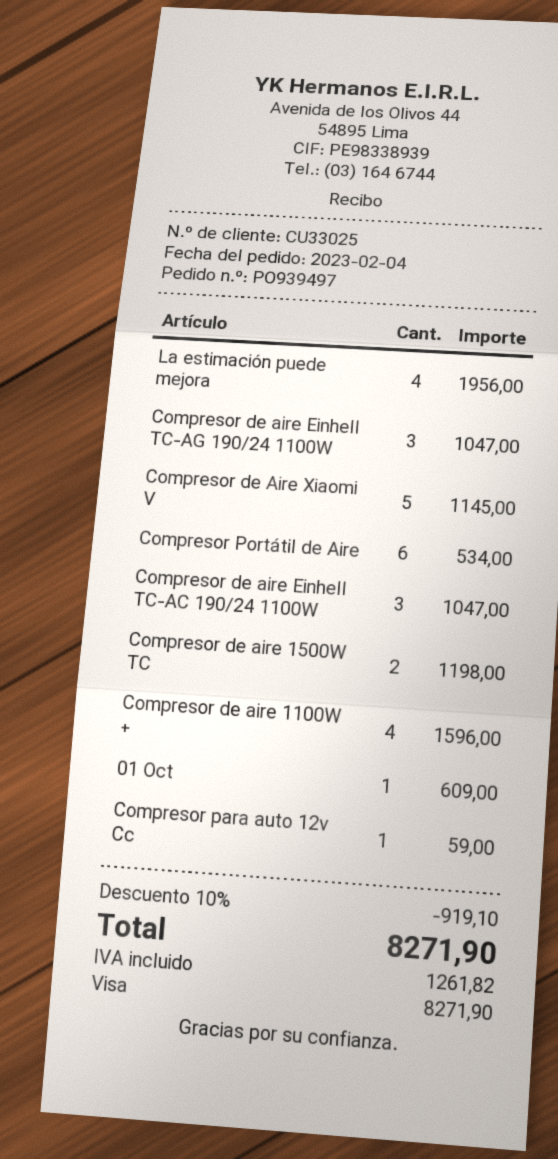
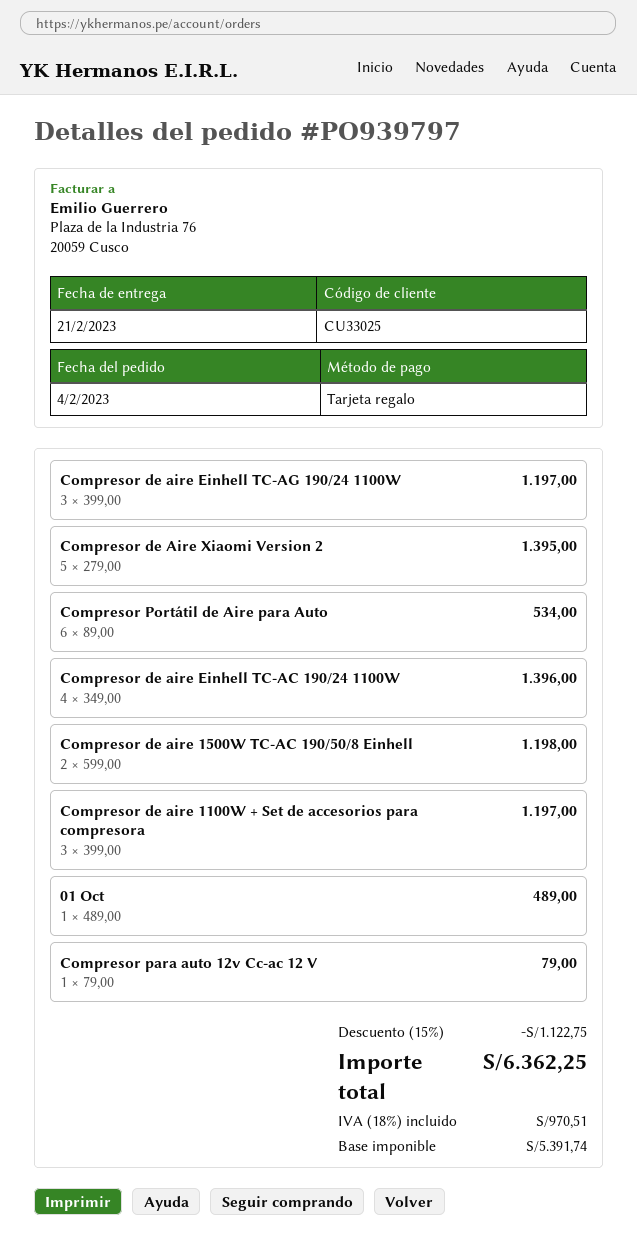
order number: PO939497 -> PO939797
payment method: Visa -> gift card
La estimación puede mejora: 4 for 1956.00 -> none
Compresor de aire Einhell TC-AG 190/24 1100W: 3 for 1047.00 -> 3 for 1197.00
Compresor de Aire Xiaomi V: 5 for 1145.00 -> 5 for 1395.00
Compresor de aire Einhell TC-AC 190/24 1100W: 3 for 1047.00 -> 4 for 1396.00
Compresor de aire 1100W +: 4 for 1596.00 -> 3 for 1197.00
01 Oct: 1 for 609.00 -> 1 for 489.00
Compresor para auto 12v Cc: 1 for 59.00 -> 1 for 79.00
discount: 10% = 919.10 -> 15% = 1122.75
tax: 1261.82 -> 970.51
total: 8271.90 -> 6362.25

